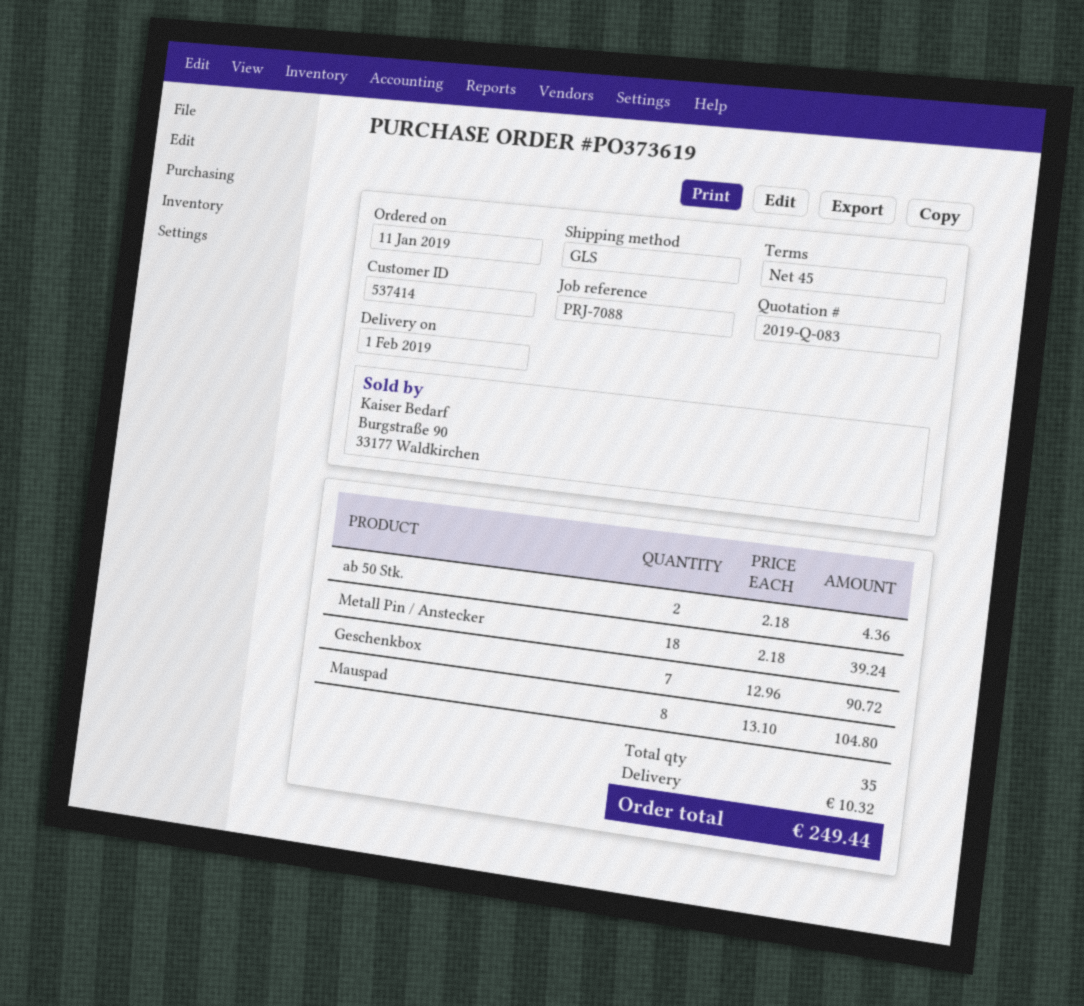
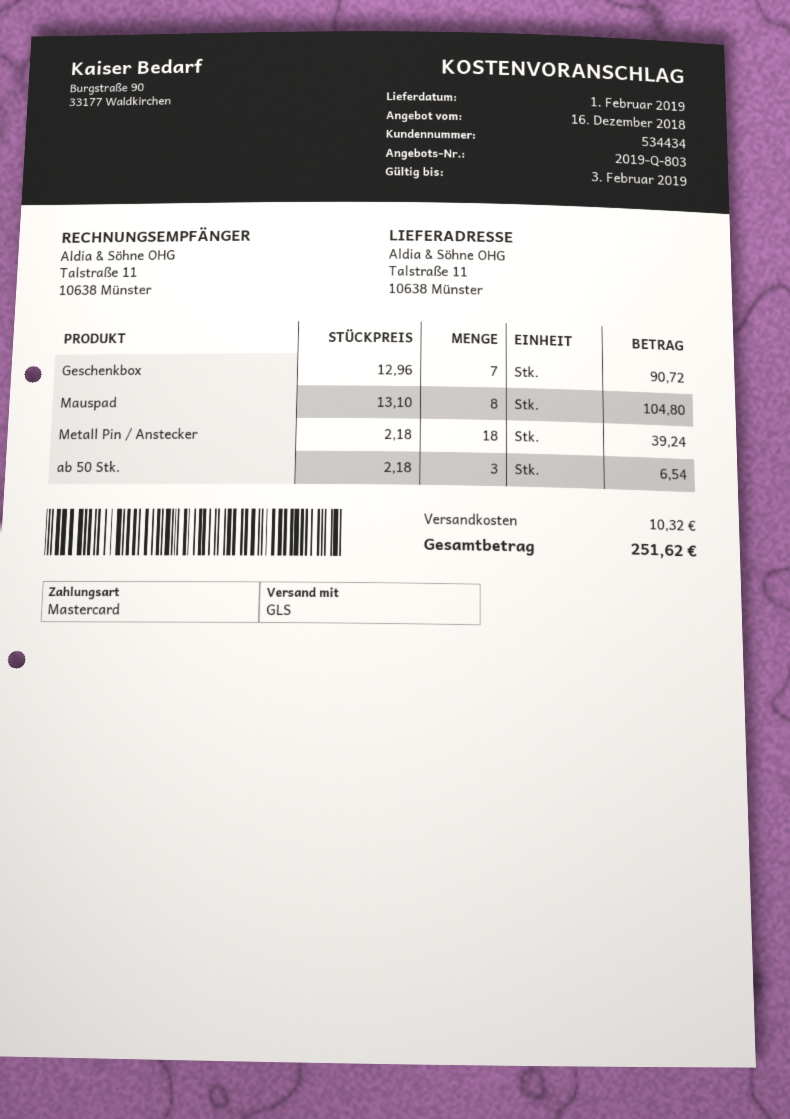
quote number: 2019-Q-083 -> 2019-Q-803
customer number: 537414 -> 534434
ab 50 Stk.: 2 x 2.18 = 4.36 -> 3 x 2.18 = 6.54
total: 249.44 -> 251.62

